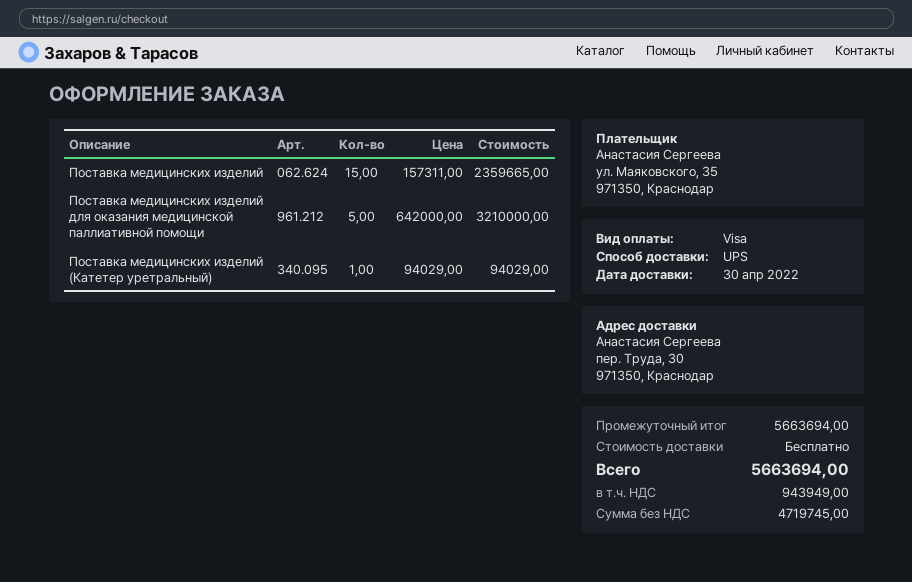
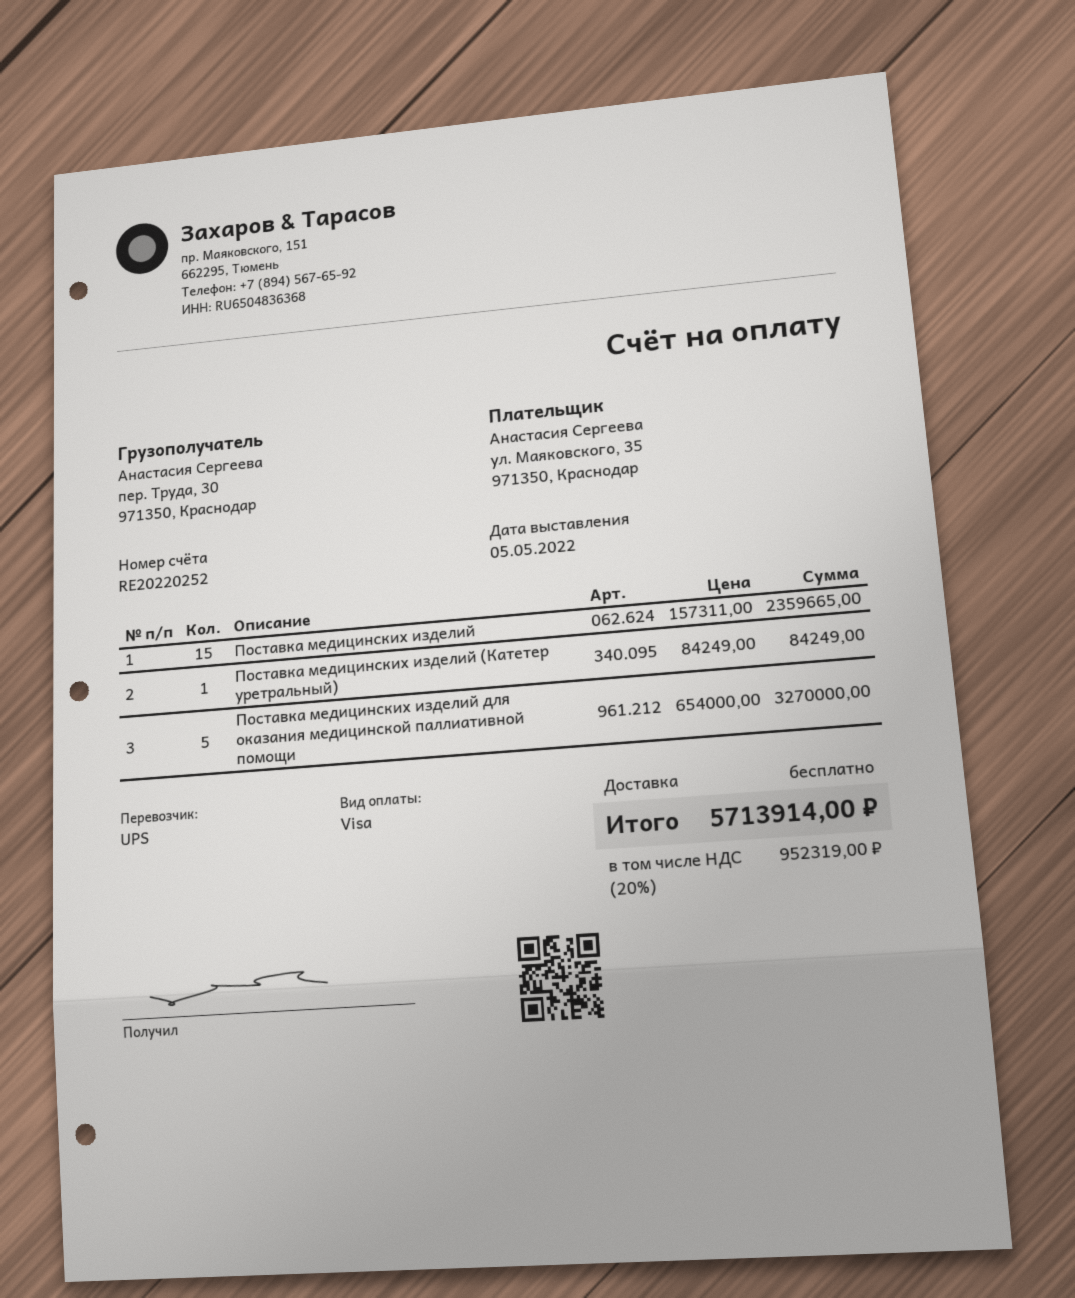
Поставка медицинских изделий для оказания медицинской паллиативной помощи: 5 x 642000.00 = 3210000.00 -> 5 x 654000.00 = 3270000.00
Поставка медицинских изделий (Катетер уретральный): 1 x 94029.00 = 94029.00 -> 1 x 84249.00 = 84249.00
tax: 943949.00 -> 952319.00
total: 5663694.00 -> 5713914.00

